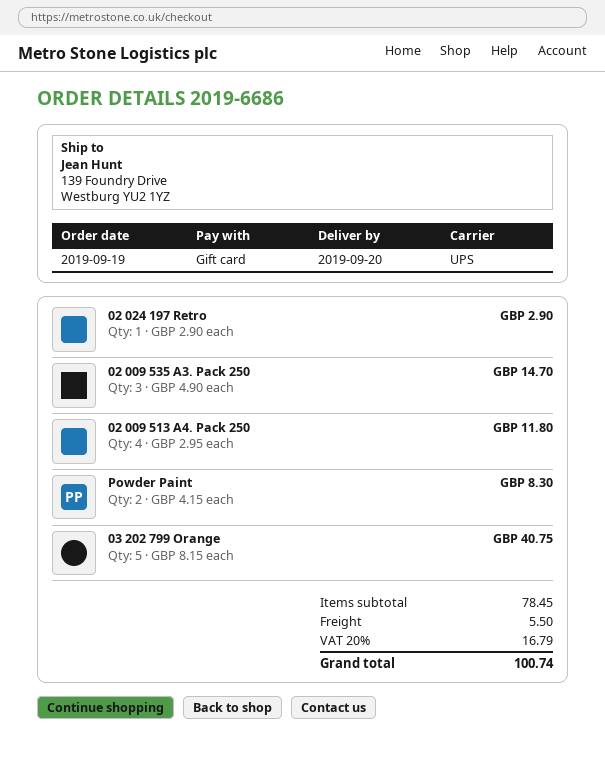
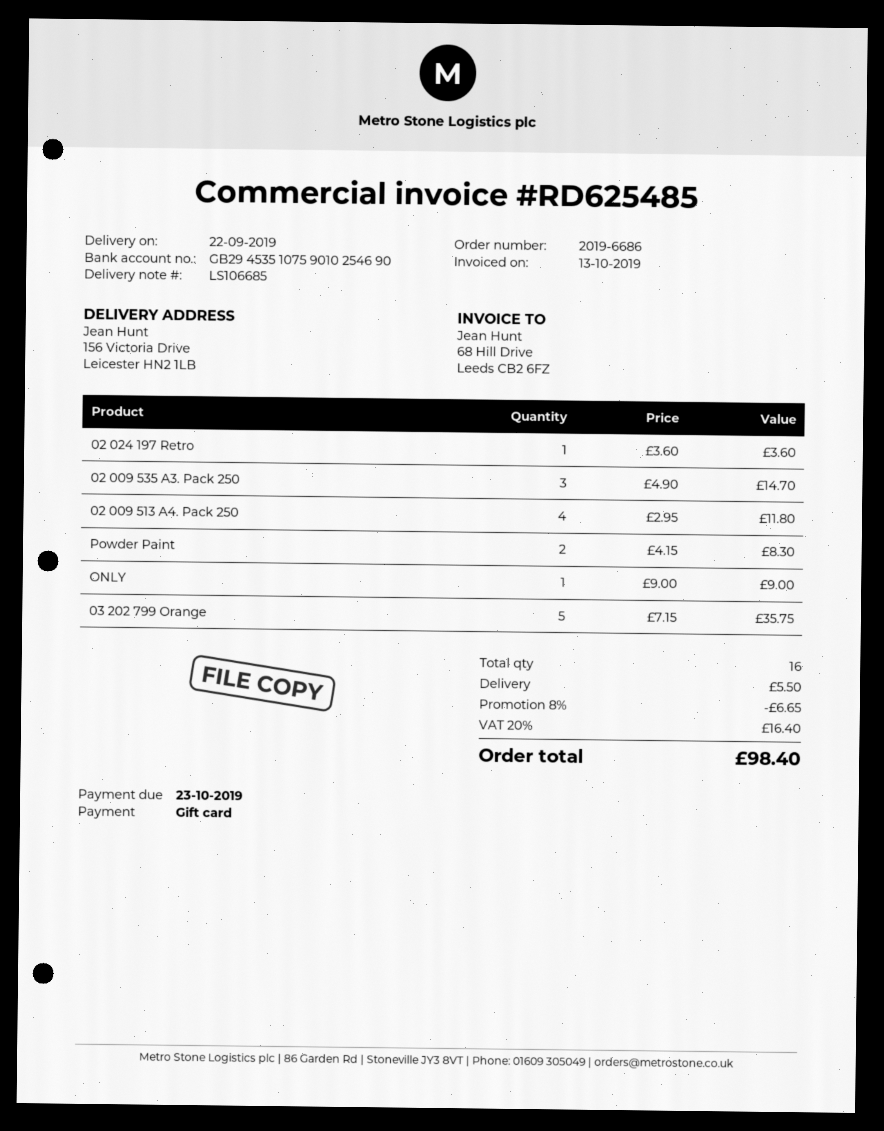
delivery date: 2019-09-20 -> 2019-09-22
ship to: 139 Foundry Drive, Westburg YU2 1YZ -> 156 Victoria Drive, Leicester HN2 1LB
02 024 197 Retro: 1 x 2.90 = 2.90 -> 1 x 3.60 = 3.60
03 202 799 Orange: 5 x 8.15 = 40.75 -> 5 x 7.15 = 35.75
ONLY: none -> 1 x 9.00 = 9.00
discount: none -> 8% = 6.65
tax: 20% = 16.79 -> 20% = 16.40
total: 100.74 -> 98.40

